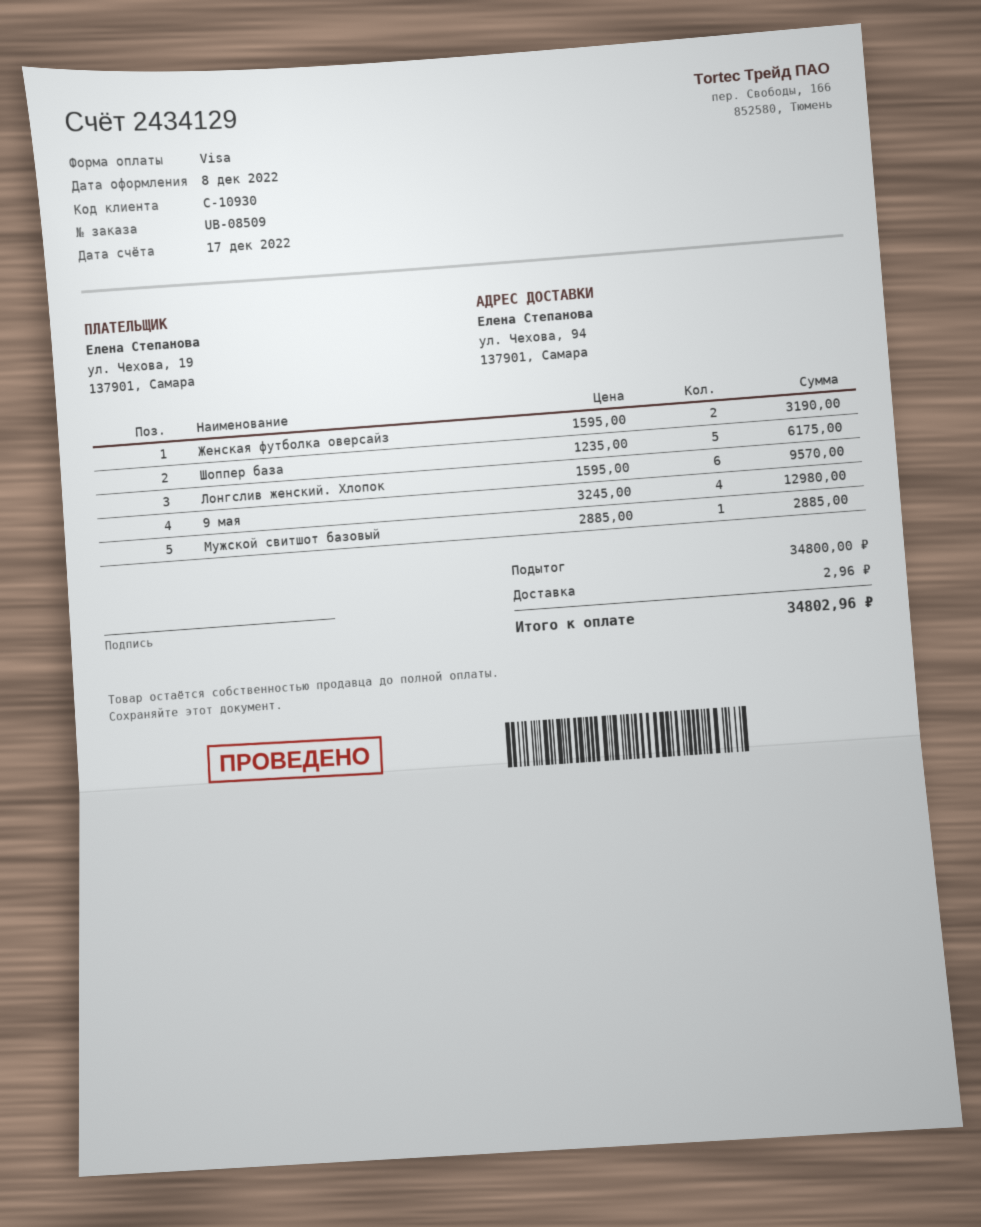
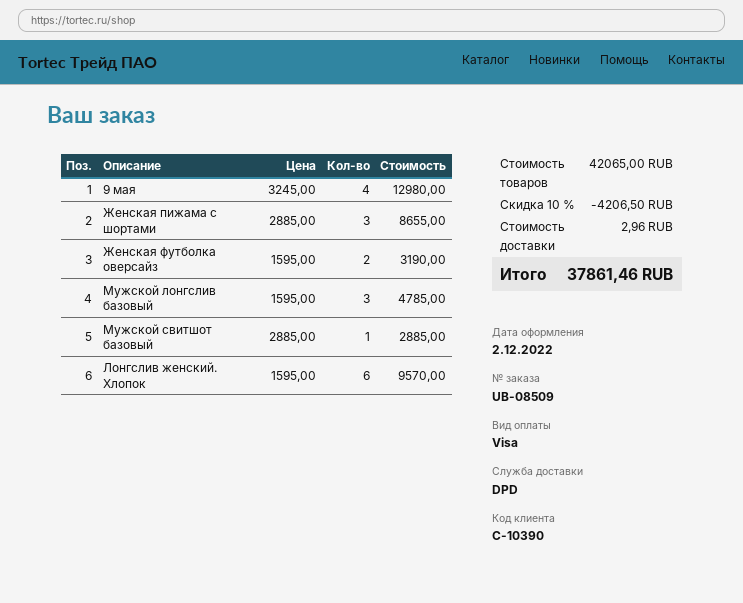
order date: 2022-12-08 -> 2022-12-02
customer number: C-10930 -> C-10390
Шоппер база: 5 x 1235.00 = 6175.00 -> none
Женская пижама с шортами: none -> 3 x 2885.00 = 8655.00
Мужской лонгслив базовый: none -> 3 x 1595.00 = 4785.00
subtotal: 34800.00 -> 42065.00
discount: none -> 10% = 4206.50
total: 34802.96 -> 37861.46

